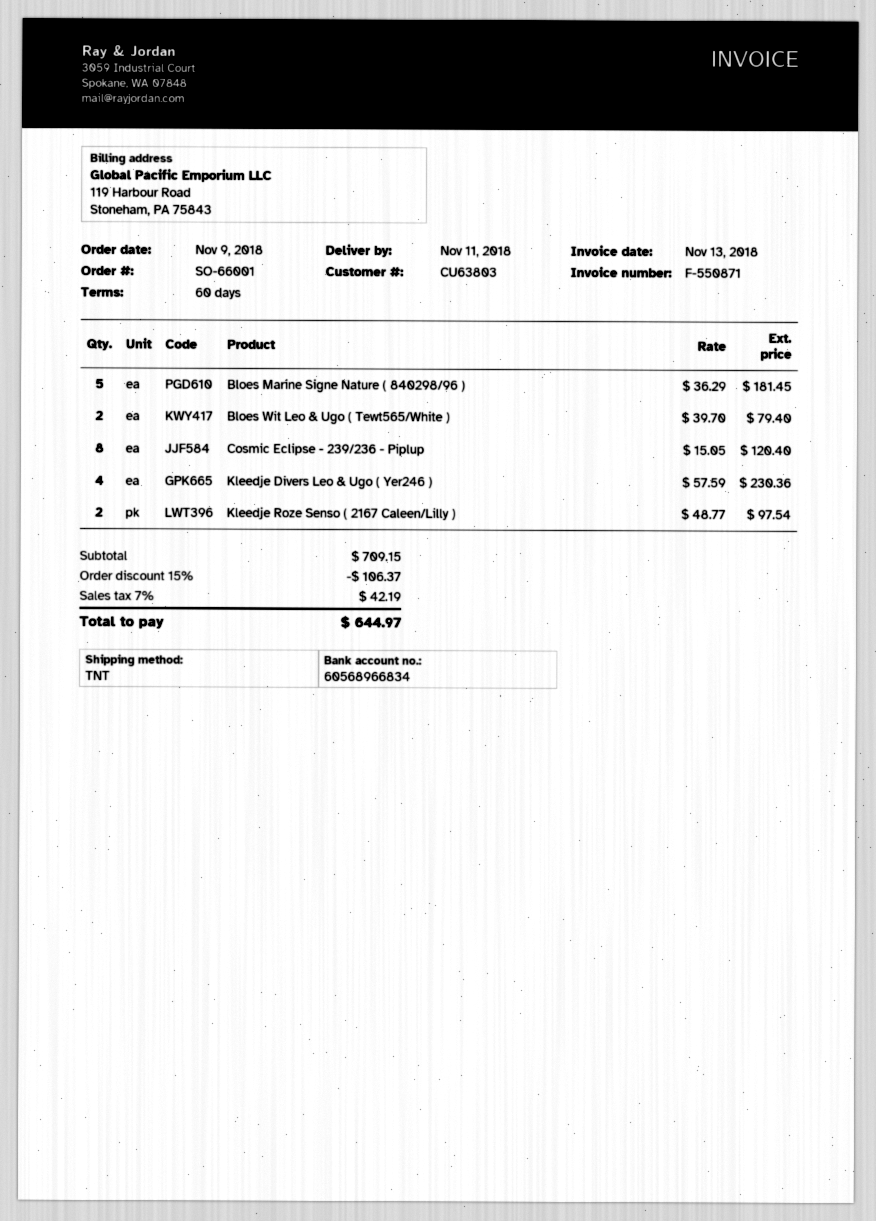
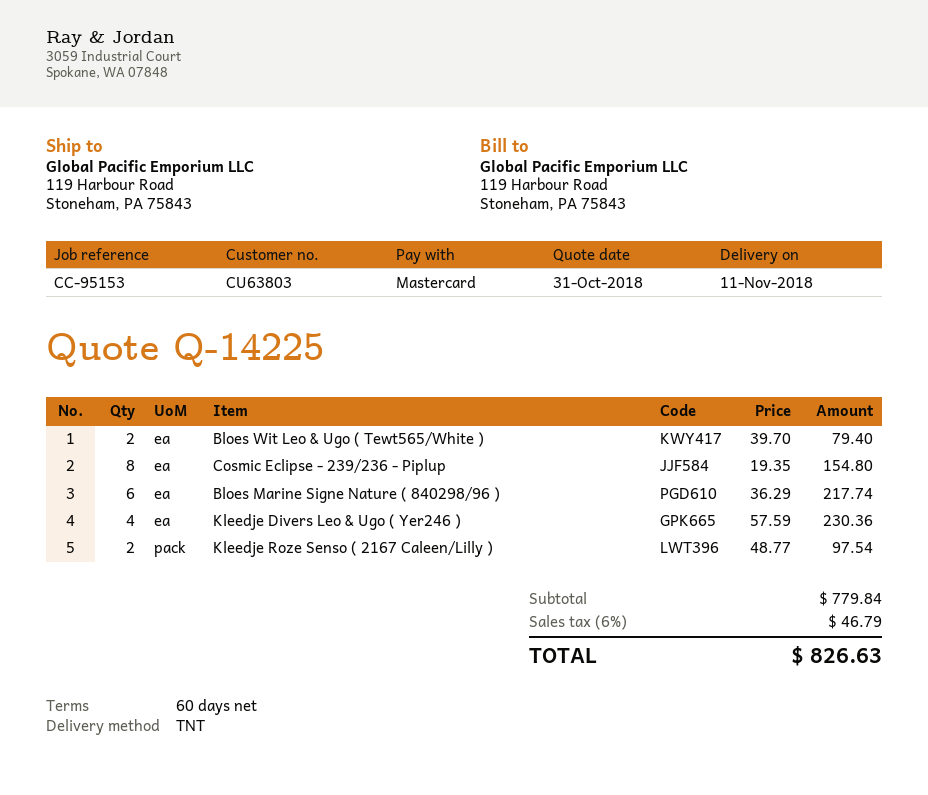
Bloes Marine Signe Nature ( 840298/96 ): 5 x 36.29 = 181.45 -> 6 x 36.29 = 217.74
Cosmic Eclipse - 239/236 - Piplup: 8 x 15.05 = 120.40 -> 8 x 19.35 = 154.80
subtotal: 709.15 -> 779.84
discount: 15% = 106.37 -> none
tax: 7% = 42.19 -> 6% = 46.79
total: 644.97 -> 826.63

